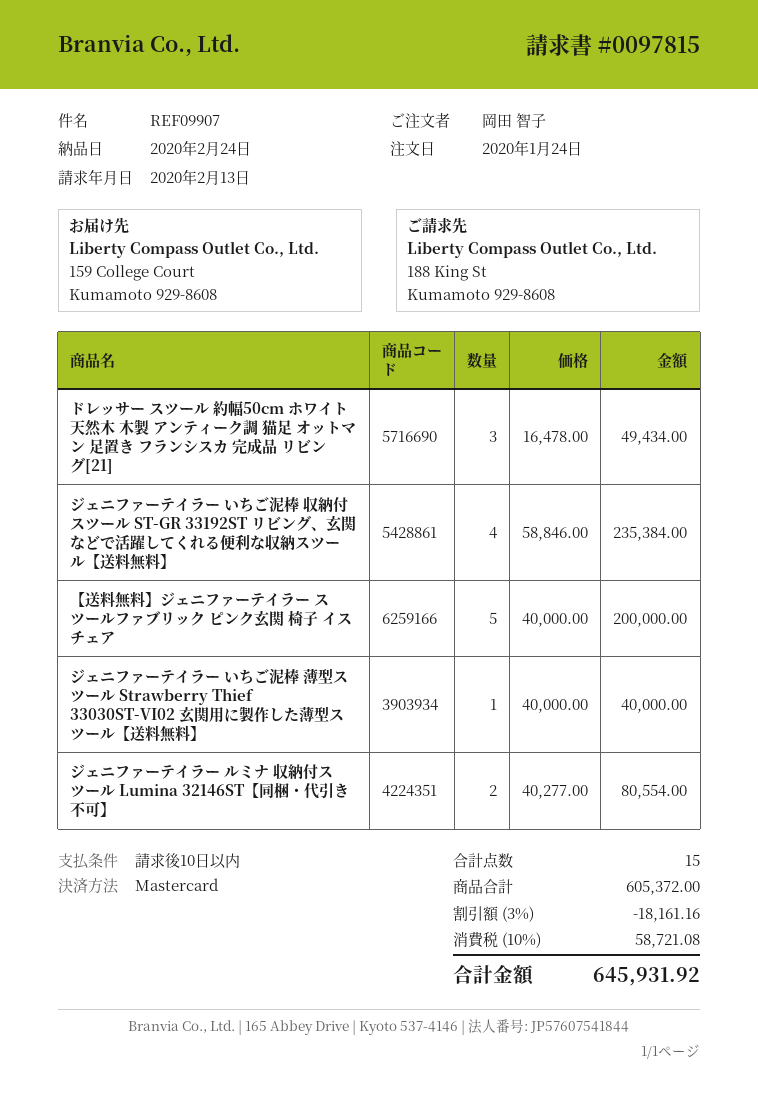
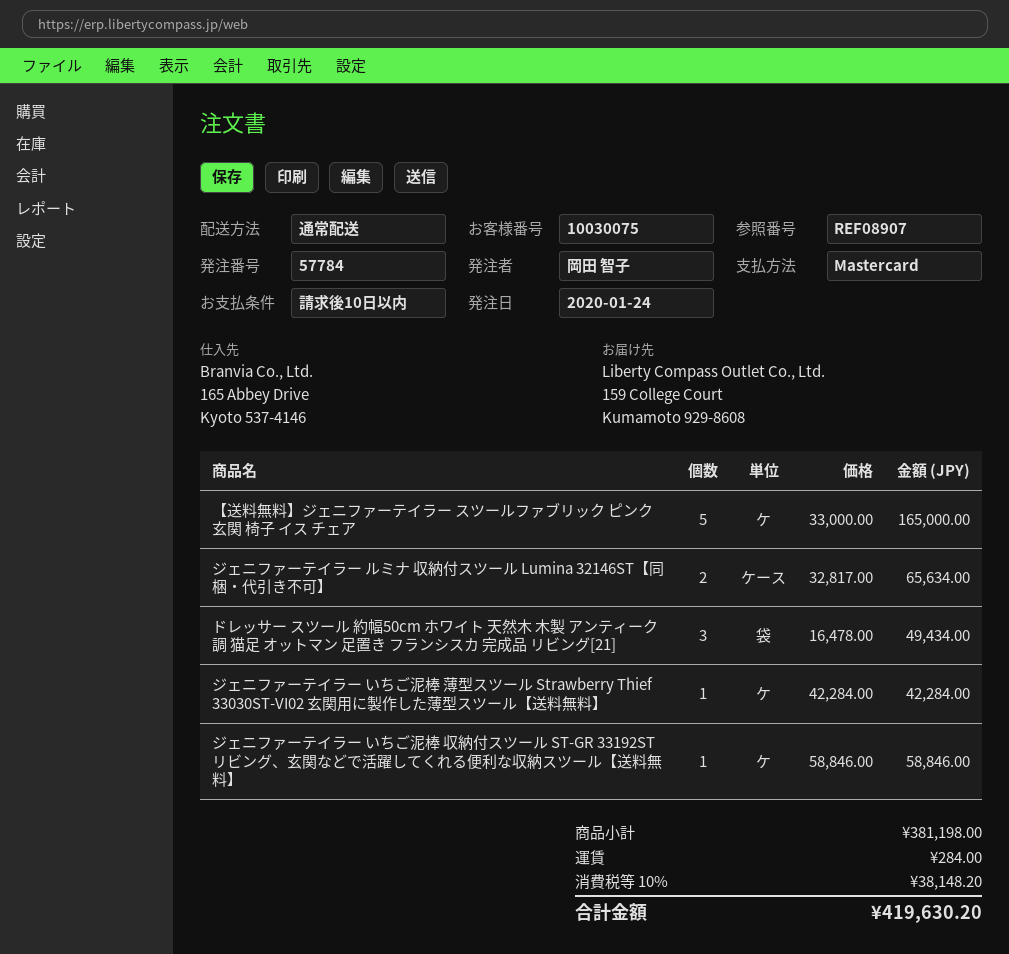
reference: REF09907 -> REF08907
ジェニファーテイラー いちご泥棒 収納付スツール ST-GR 33192ST リビング、玄関などで活躍してくれる便利な収納スツール【送料無料】: 4 x 58846.00 = 235384.00 -> 1 x 58846.00 = 58846.00
【送料無料】ジェニファーテイラー スツールファブリック ピンク玄関 椅子 イス チェア: 5 x 40000.00 = 200000.00 -> 5 x 33000.00 = 165000.00
ジェニファーテイラー いちご泥棒 薄型スツール Strawberry Thief 33030ST-VI02 玄関用に製作した薄型スツール【送料無料】: 1 x 40000.00 = 40000.00 -> 1 x 42284.00 = 42284.00
ジェニファーテイラー ルミナ 収納付スツール Lumina 32146ST【同梱・代引き不可】: 2 x 40277.00 = 80554.00 -> 2 x 32817.00 = 65634.00
subtotal: 605372.00 -> 381198.00
discount: 3% = 18161.16 -> none
shipping: none -> 284.00
tax: 10% = 58721.08 -> 10% = 38148.20
total: 645931.92 -> 419630.20

